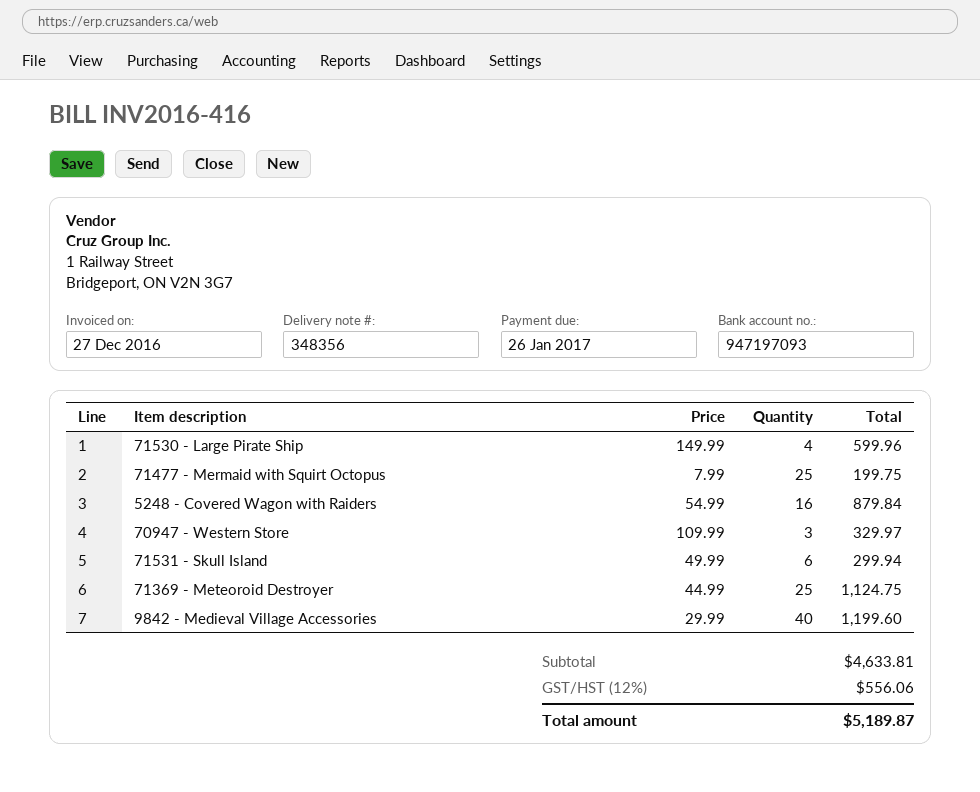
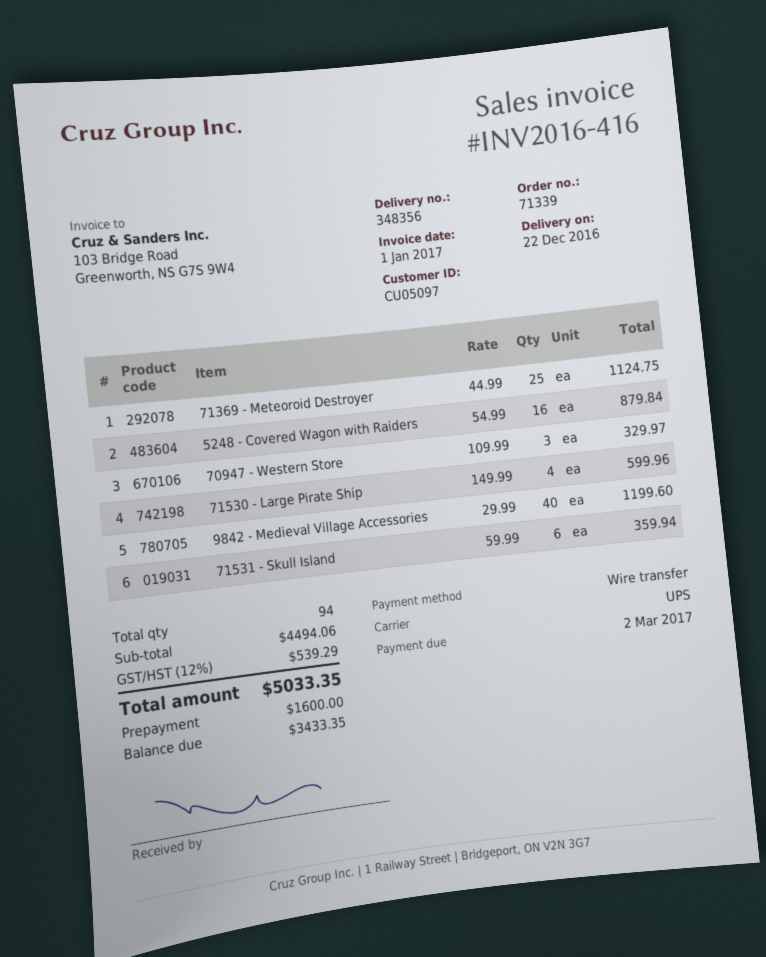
invoice date: 2016-12-27 -> 2017-01-01
due date: 2017-01-26 -> 2017-03-02
71477 - Mermaid with Squirt Octopus: 25 x 7.99 = 199.75 -> none
71531 - Skull Island: 6 x 49.99 = 299.94 -> 6 x 59.99 = 359.94
subtotal: 4633.81 -> 4494.06
tax: 12% = 556.06 -> 12% = 539.29
total: 5189.87 -> 5033.35

